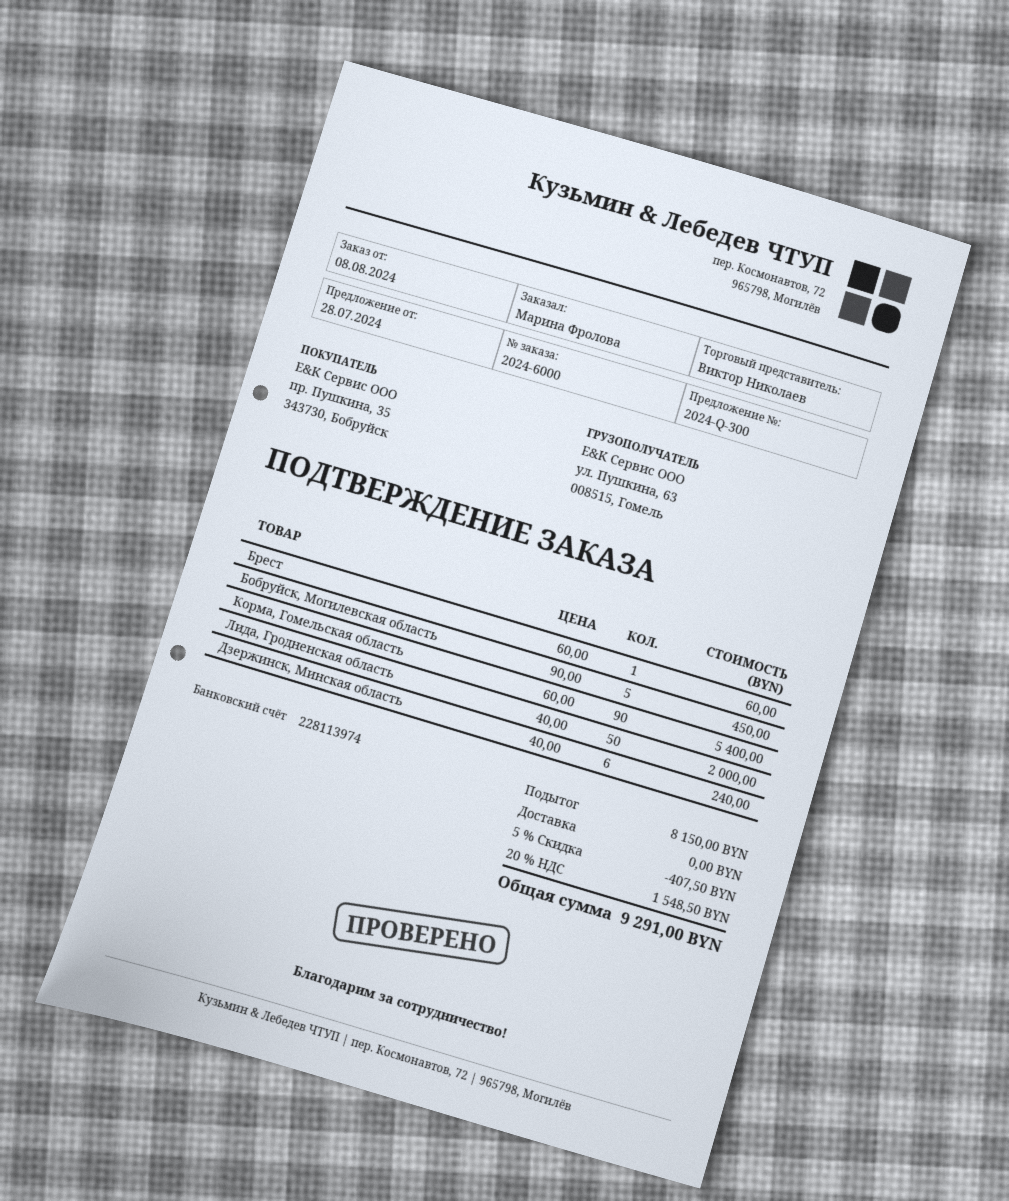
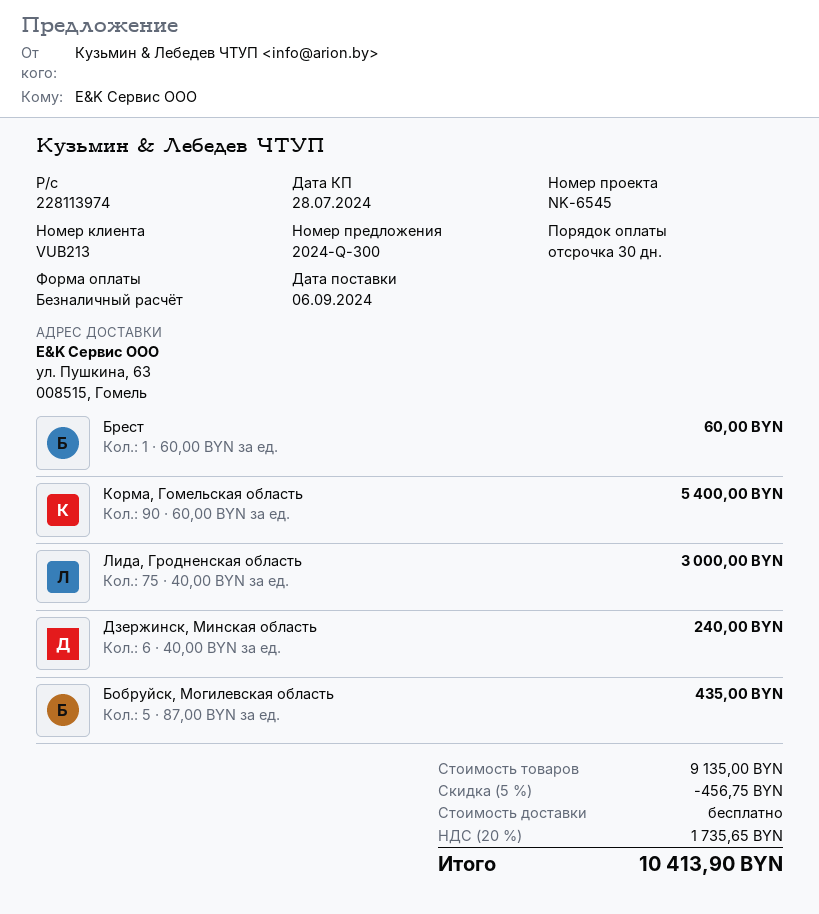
Бобруйск, Могилевская область: 5 x 90.00 = 450.00 -> 5 x 87.00 = 435.00
Лида, Гродненская область: 50 x 40.00 = 2000.00 -> 75 x 40.00 = 3000.00
subtotal: 8150.00 -> 9135.00
discount: 5% = 407.50 -> 5% = 456.75
tax: 20% = 1548.50 -> 20% = 1735.65
total: 9291.00 -> 10413.90

